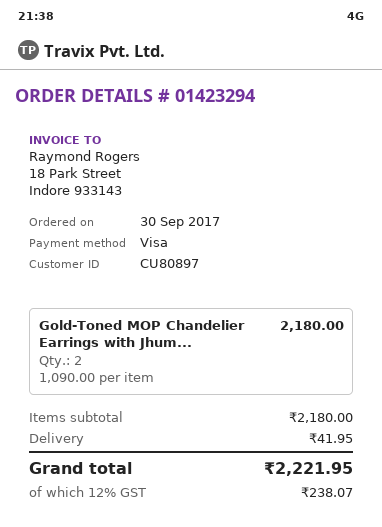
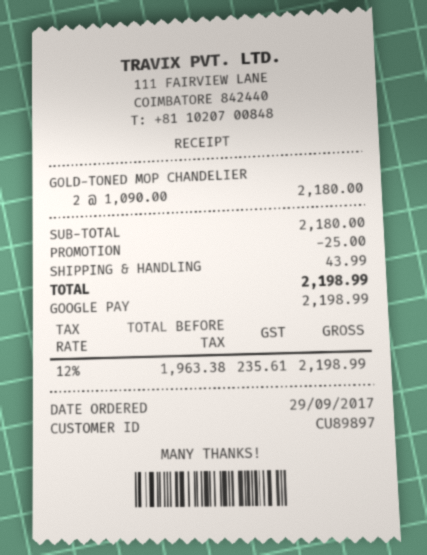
order date: 2017-09-30 -> 2017-09-29
customer number: CU80897 -> CU89897
payment method: Visa -> Google Pay
discount: none -> 25.00
shipping: 41.95 -> 43.99
tax: 12% = 238.07 -> 12% = 235.61
total: 2221.95 -> 2198.99

